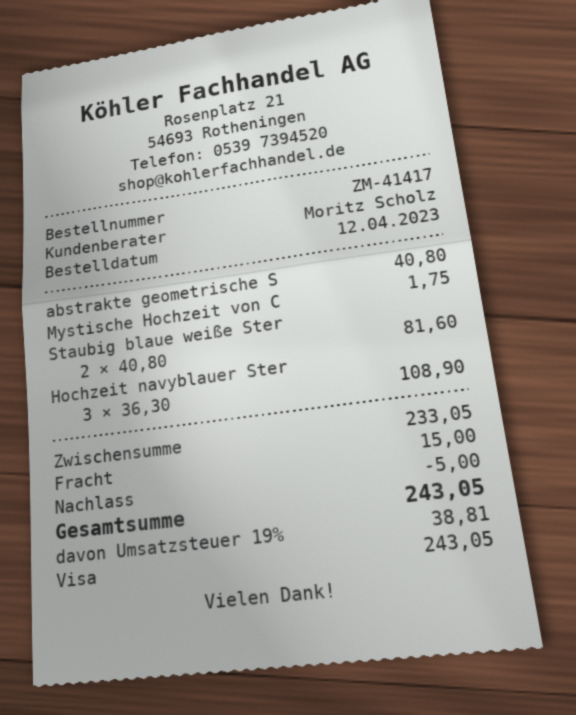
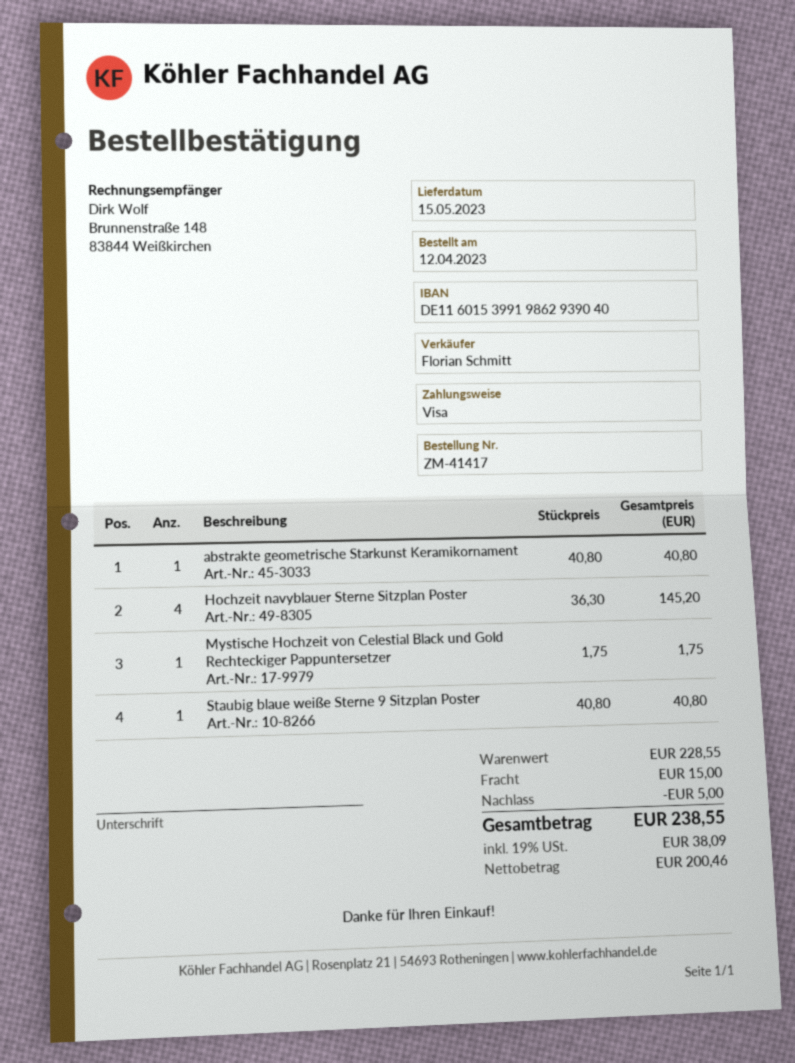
sales rep: Moritz Scholz -> Florian Schmitt
Staubig blaue weiße Ster: 2 x 40.80 = 81.60 -> 1 x 40.80 = 40.80
Hochzeit navyblauer Ster: 3 x 36.30 = 108.90 -> 4 x 36.30 = 145.20
subtotal: 233.05 -> 228.55
tax: 19% = 38.81 -> 19% = 38.09
total: 243.05 -> 238.55

